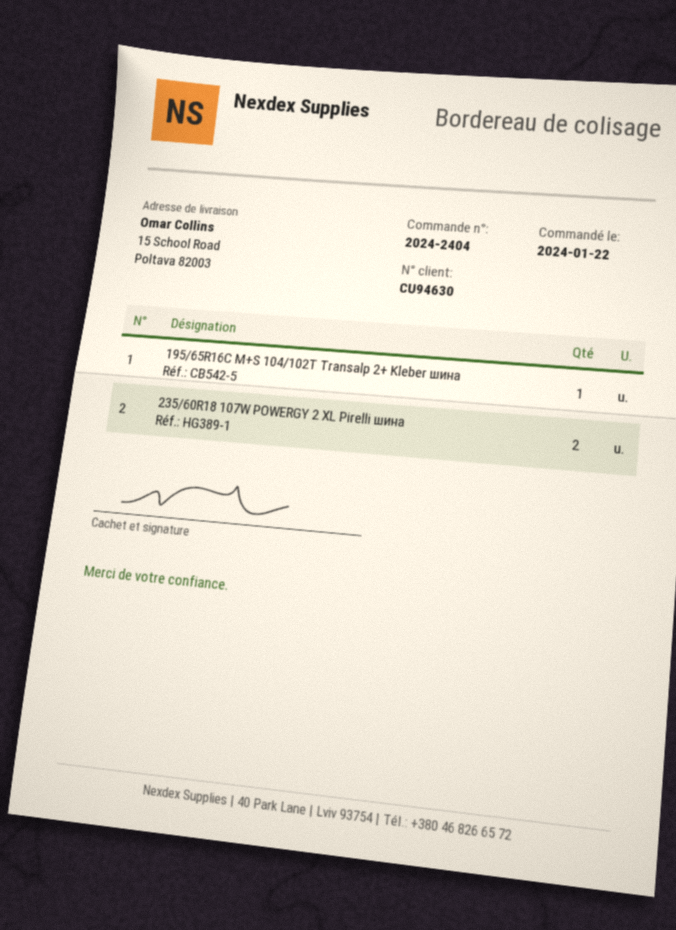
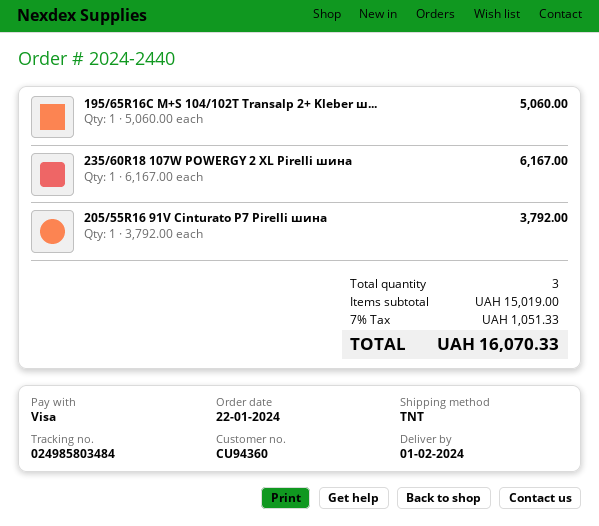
order number: 2024-2404 -> 2024-2440
customer number: CU94630 -> CU94360
235/60R18 107W POWERGY 2 XL Pirelli шина: 2 -> 1
205/55R16 91V Cinturato P7 Pirelli шина: none -> 1

